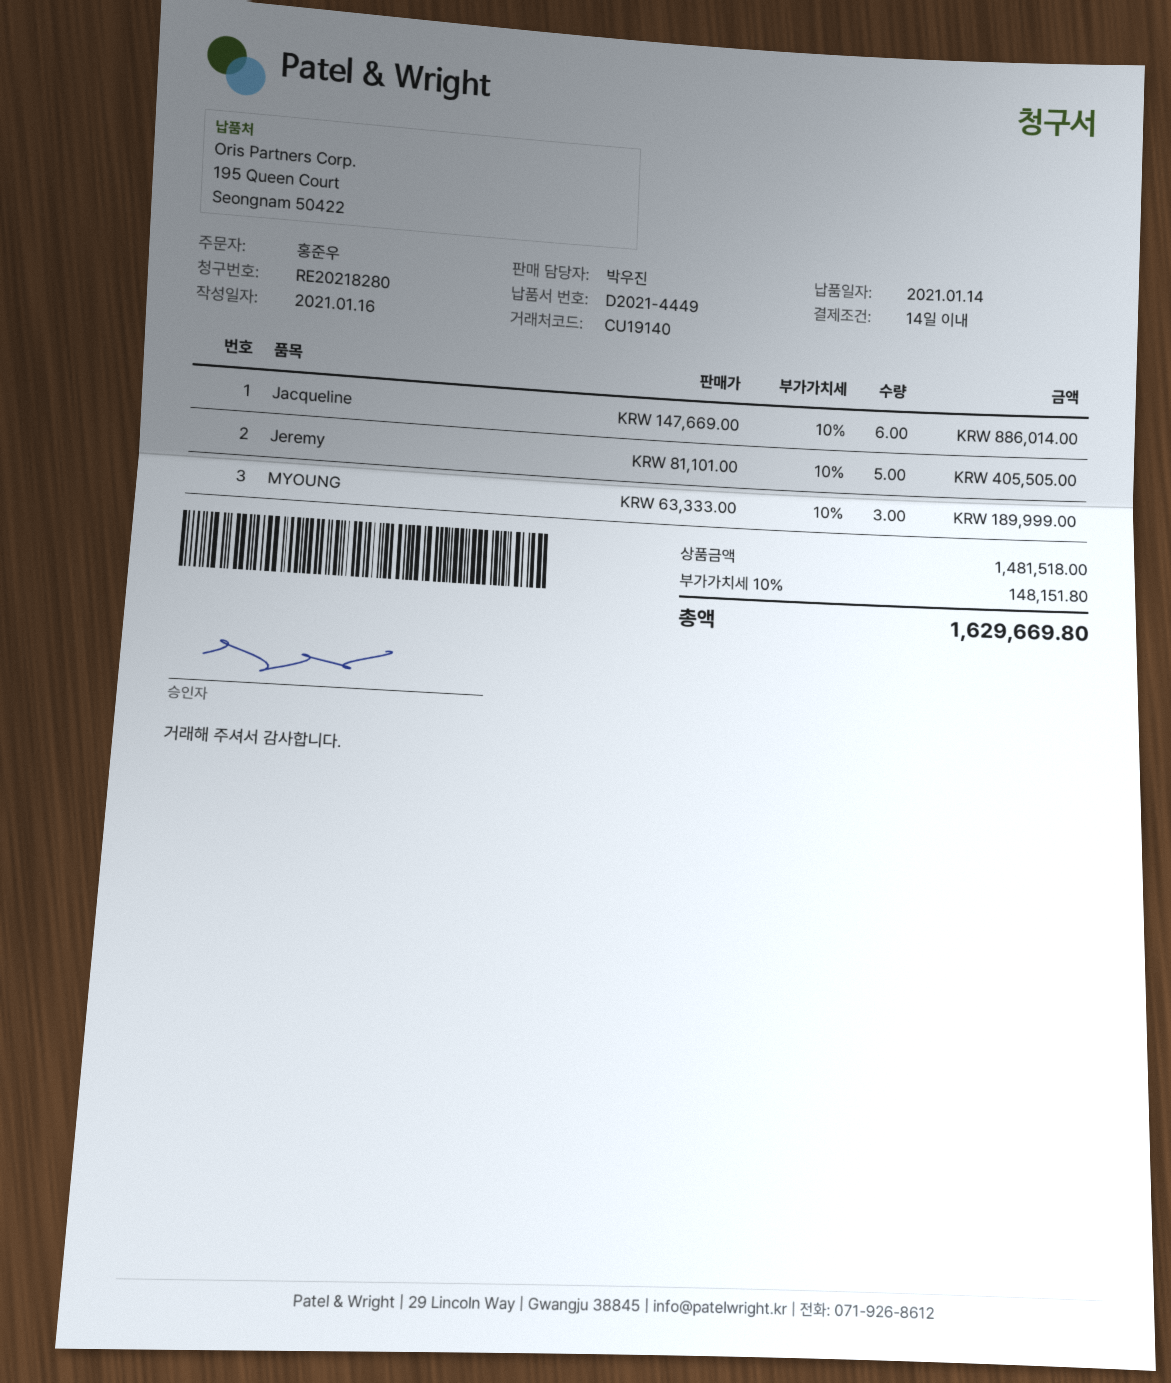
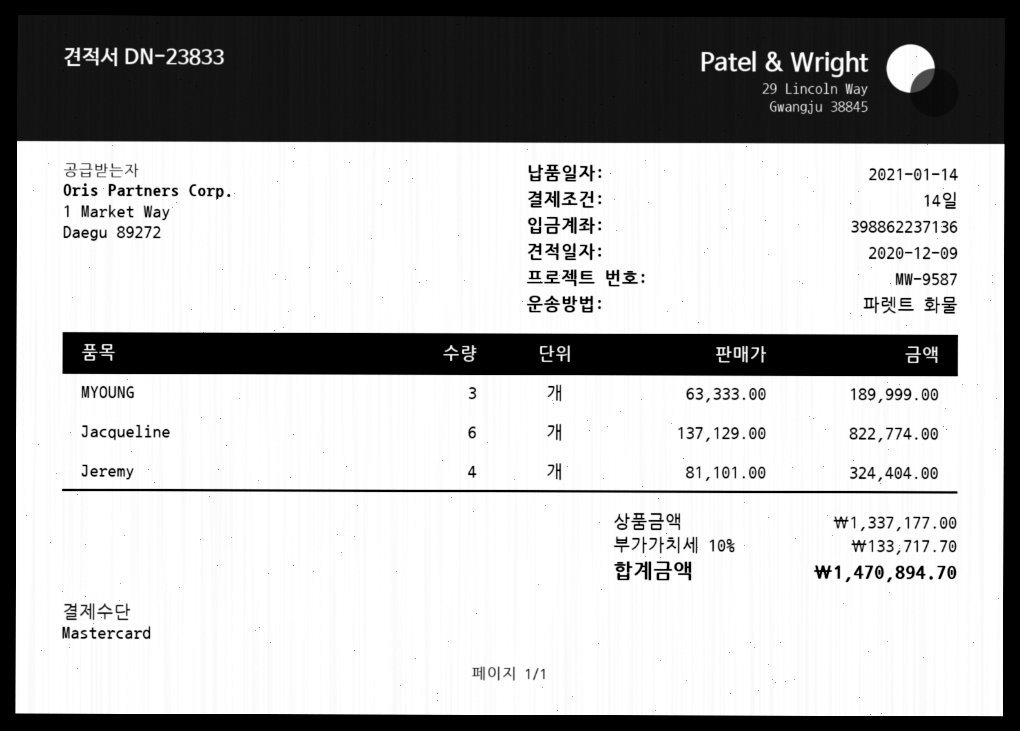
Jacqueline: 6 x 147669.00 = 886014.00 -> 6 x 137129.00 = 822774.00
Jeremy: 5 x 81101.00 = 405505.00 -> 4 x 81101.00 = 324404.00
subtotal: 1481518.00 -> 1337177.00
tax: 10% = 148151.80 -> 10% = 133717.70
total: 1629669.80 -> 1470894.70

